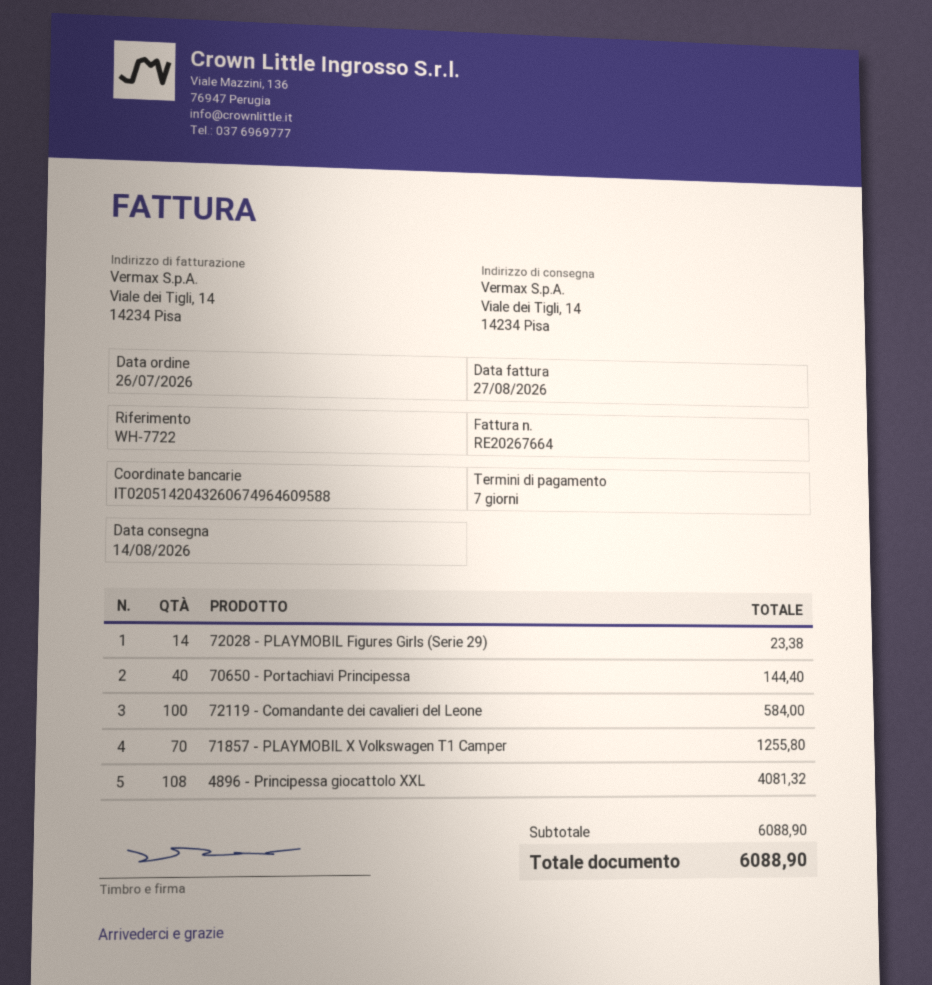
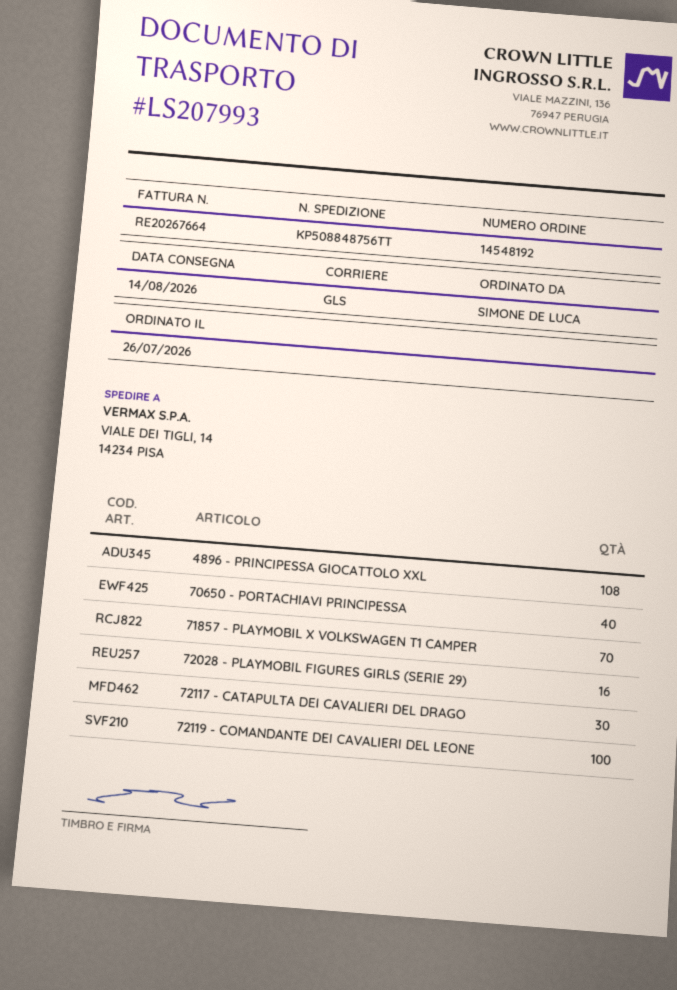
72028 - PLAYMOBIL Figures Girls (Serie 29): 14 -> 16
72117 - CATAPULTA DEI CAVALIERI DEL DRAGO: none -> 30

